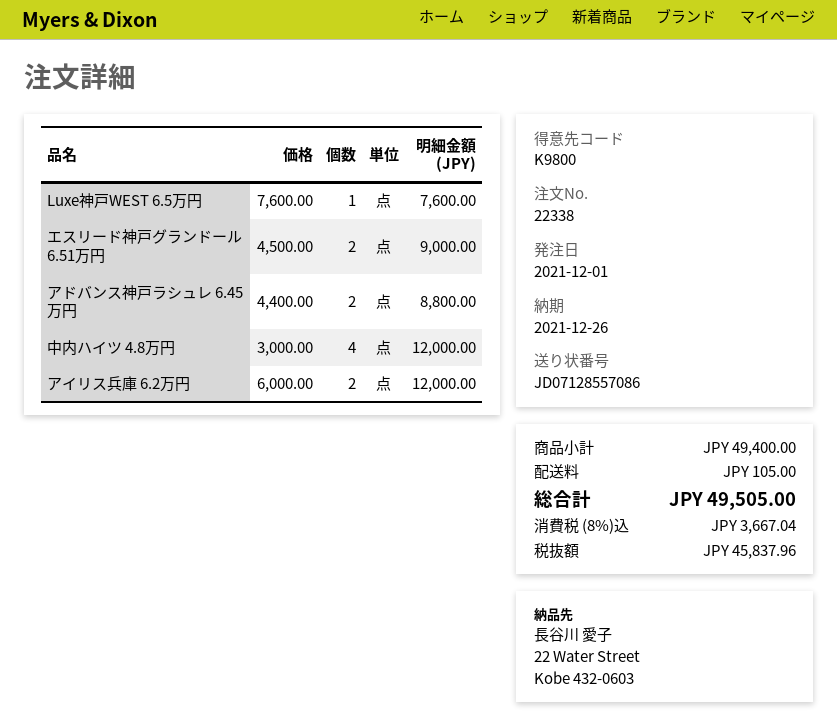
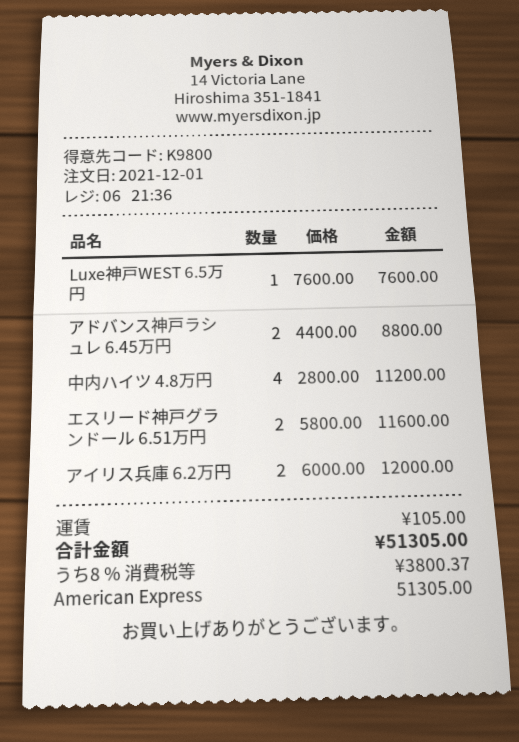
エスリード神戸グランドール 6.51万円: 2 x 4500.00 = 9000.00 -> 2 x 5800.00 = 11600.00
中内ハイツ 4.8万円: 4 x 3000.00 = 12000.00 -> 4 x 2800.00 = 11200.00
tax: 8% = 3667.04 -> 8% = 3800.37
total: 49505.00 -> 51305.00

